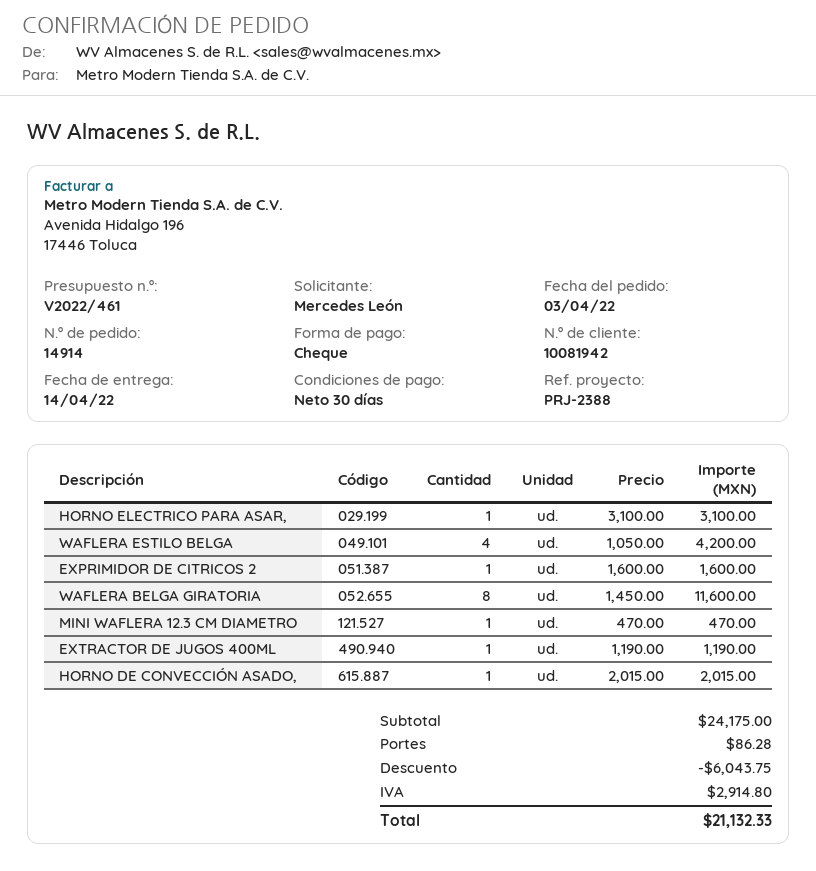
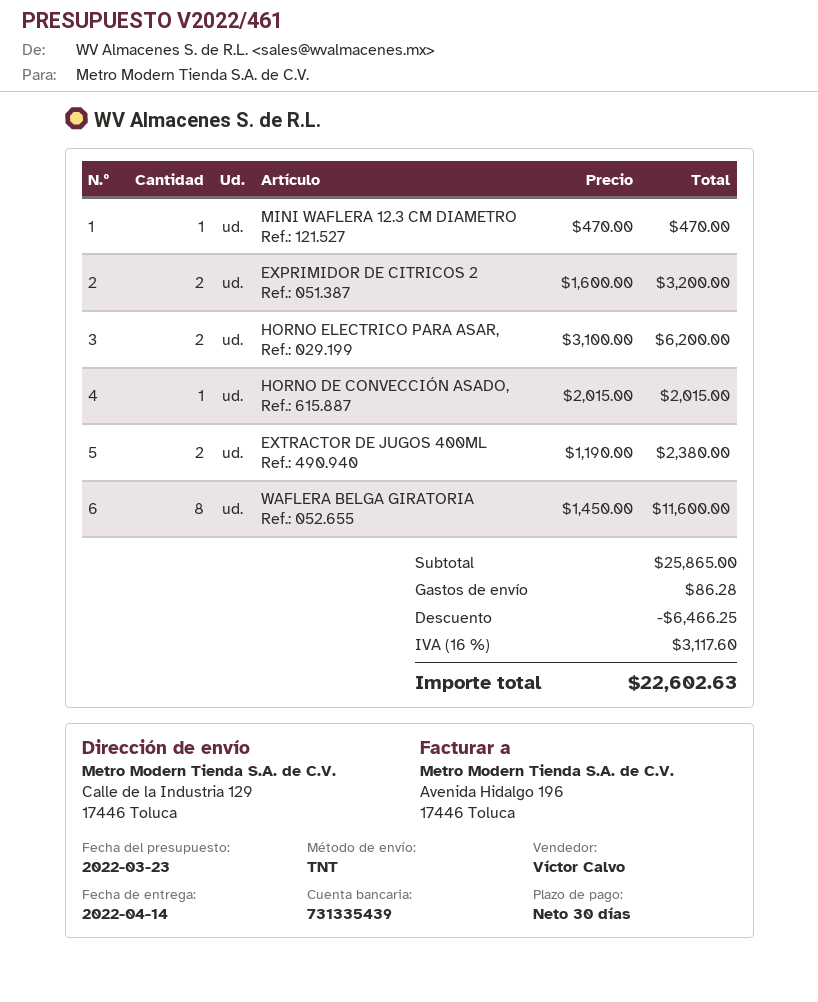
HORNO ELECTRICO PARA ASAR,: 1 x 3100.00 = 3100.00 -> 2 x 3100.00 = 6200.00
WAFLERA ESTILO BELGA: 4 x 1050.00 = 4200.00 -> none
EXPRIMIDOR DE CITRICOS 2: 1 x 1600.00 = 1600.00 -> 2 x 1600.00 = 3200.00
EXTRACTOR DE JUGOS 400ML: 1 x 1190.00 = 1190.00 -> 2 x 1190.00 = 2380.00
subtotal: 24175.00 -> 25865.00
discount: 6043.75 -> 6466.25
tax: 2914.80 -> 3117.60
total: 21132.33 -> 22602.63

